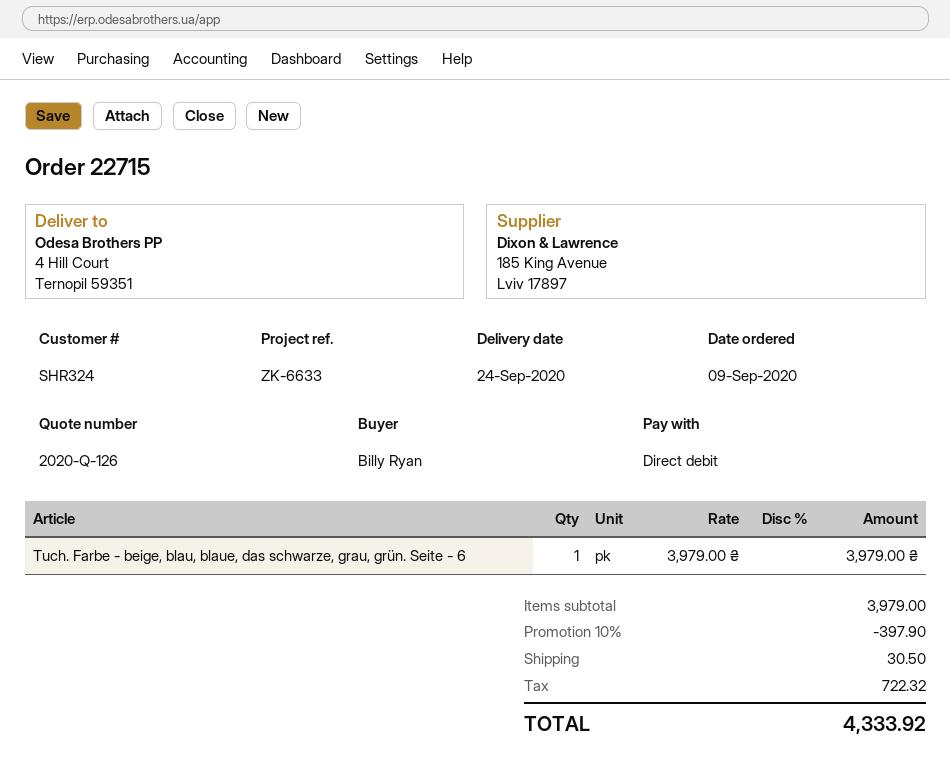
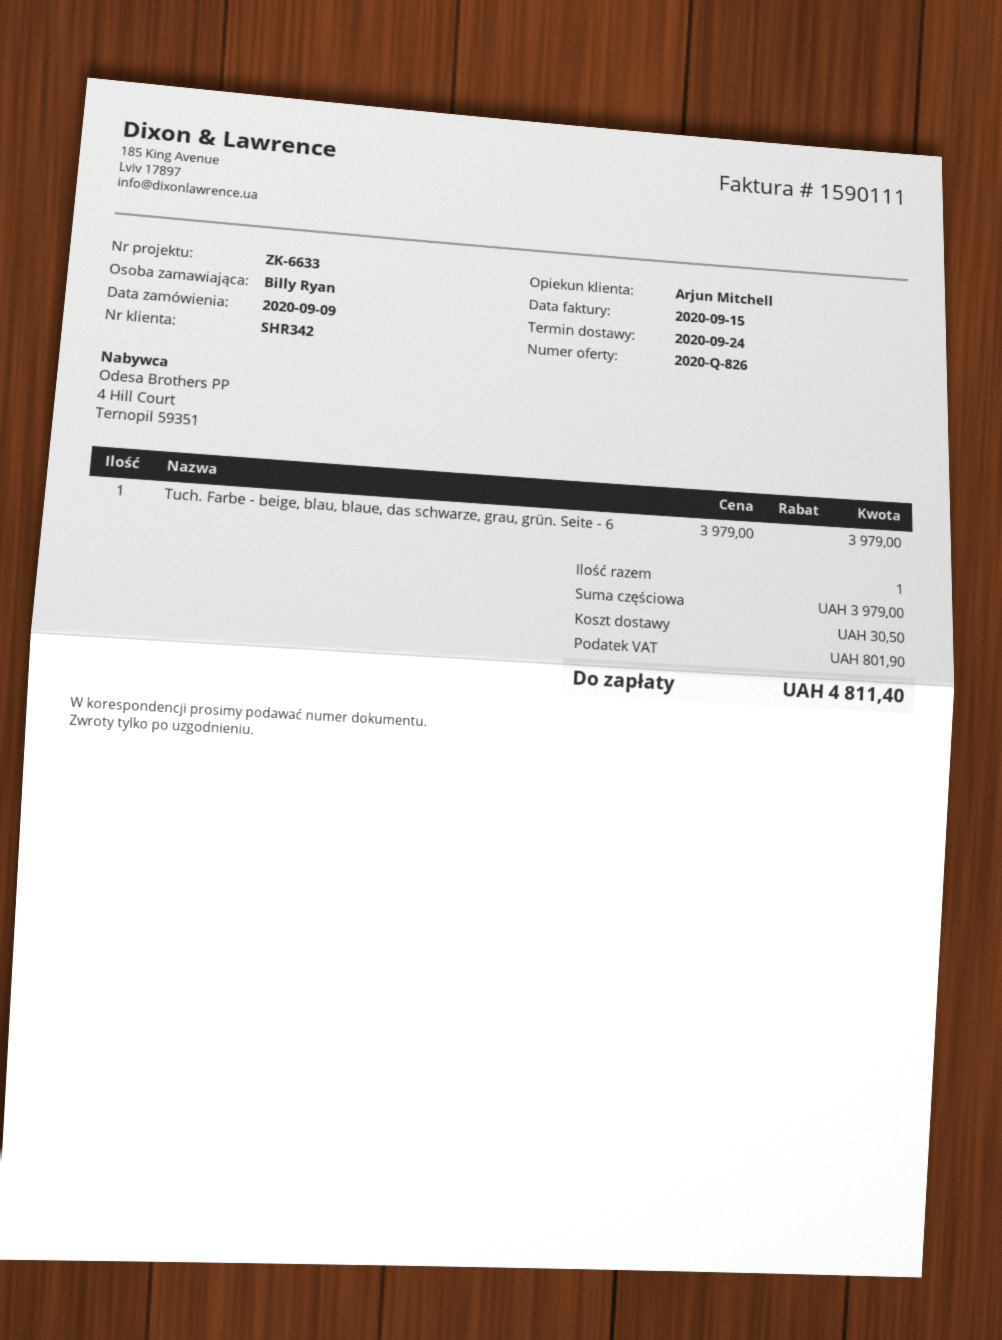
quote number: 2020-Q-126 -> 2020-Q-826
customer number: SHR324 -> SHR342
discount: 10% = 397.90 -> none
tax: 722.32 -> 801.90
total: 4333.92 -> 4811.40

